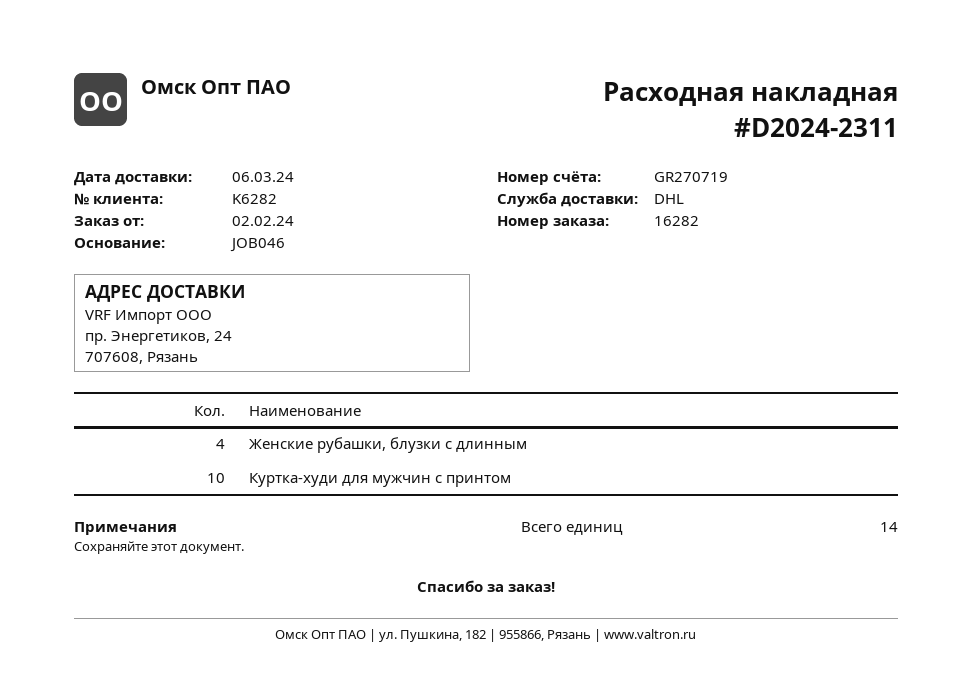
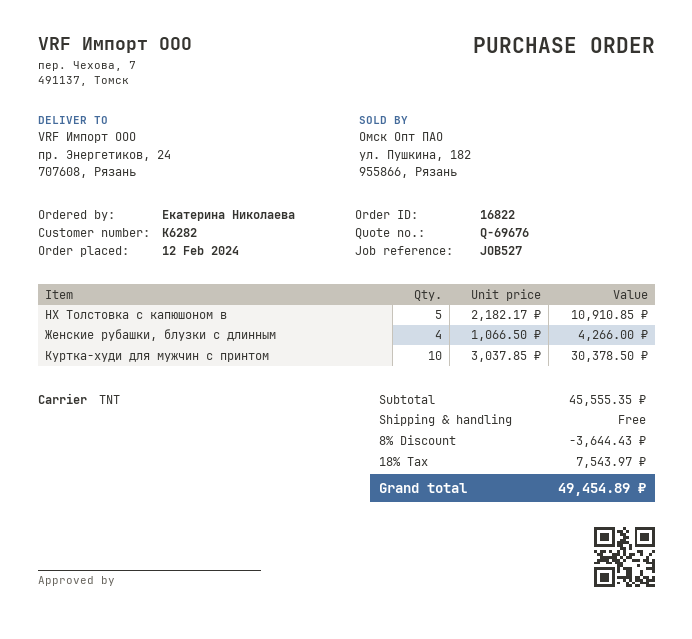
order number: 16282 -> 16822
order date: 2024-02-02 -> 2024-02-12
reference: JOB046 -> JOB527
shipping method: DHL -> TNT
HX Толстовка с капюшоном в: none -> 5

